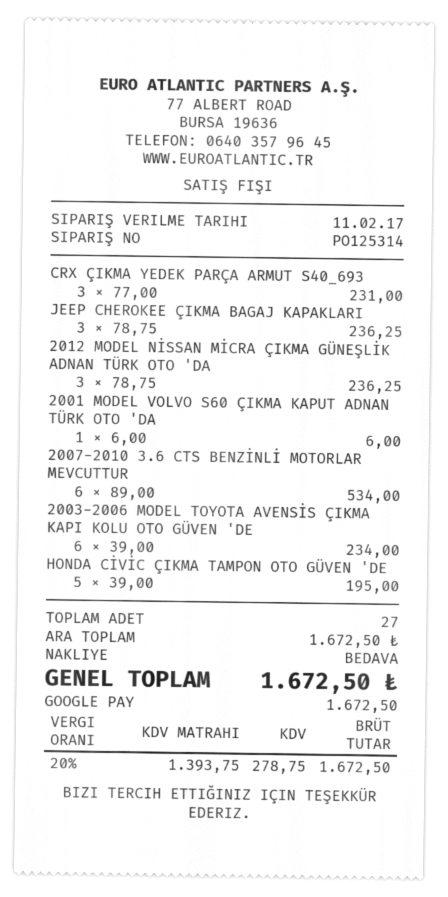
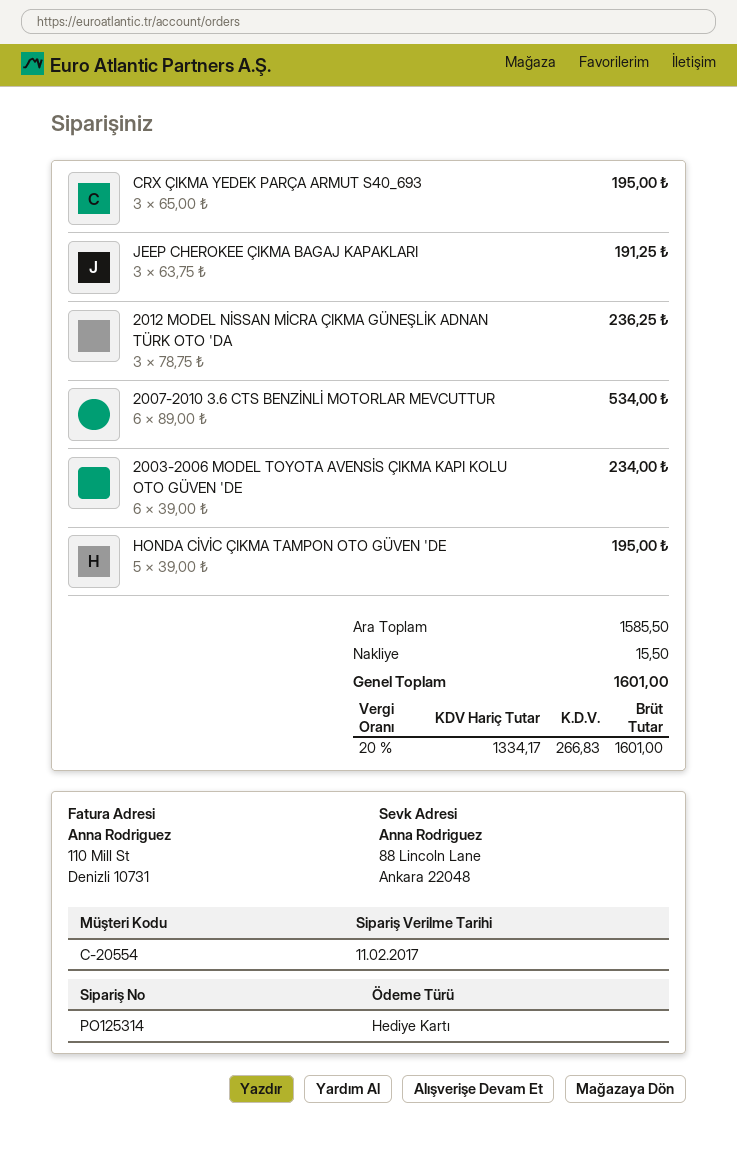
payment method: Google Pay -> gift card
CRX ÇIKMA YEDEK PARÇA ARMUT S40_693: 3 x 77.00 = 231.00 -> 3 x 65.00 = 195.00
JEEP CHEROKEE ÇIKMA BAGAJ KAPAKLARI: 3 x 78.75 = 236.25 -> 3 x 63.75 = 191.25
2001 MODEL VOLVO S60 ÇIKMA KAPUT ADNAN TÜRK OTO 'DA: 1 x 6.00 = 6.00 -> none
subtotal: 1672.50 -> 1585.50
shipping: 0.00 -> 15.50
net: 1393.75 -> 1334.17
tax: 20% = 278.75 -> 20% = 266.83
total: 1672.50 -> 1601.00

